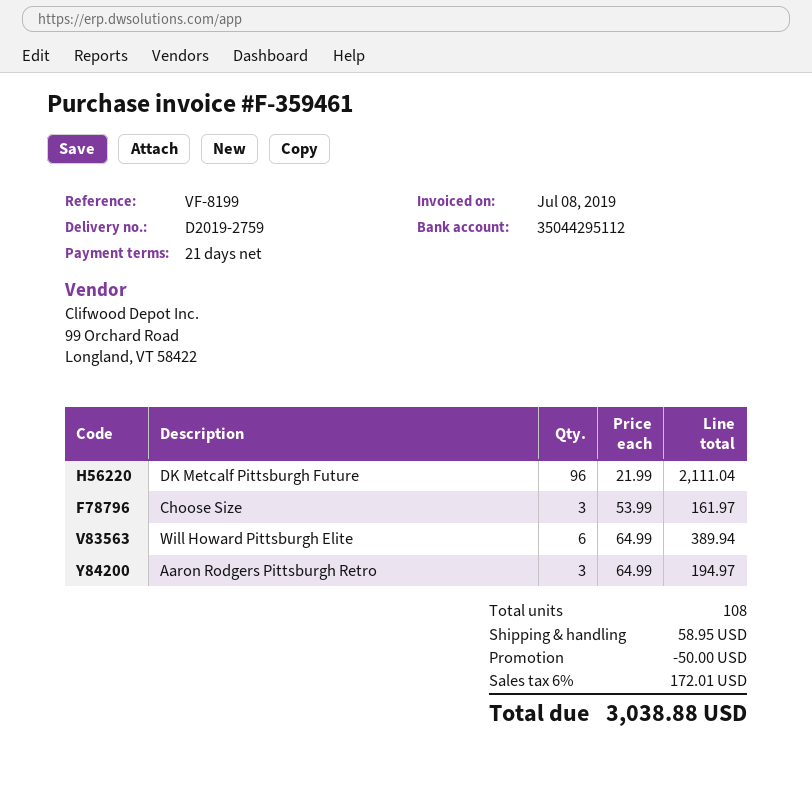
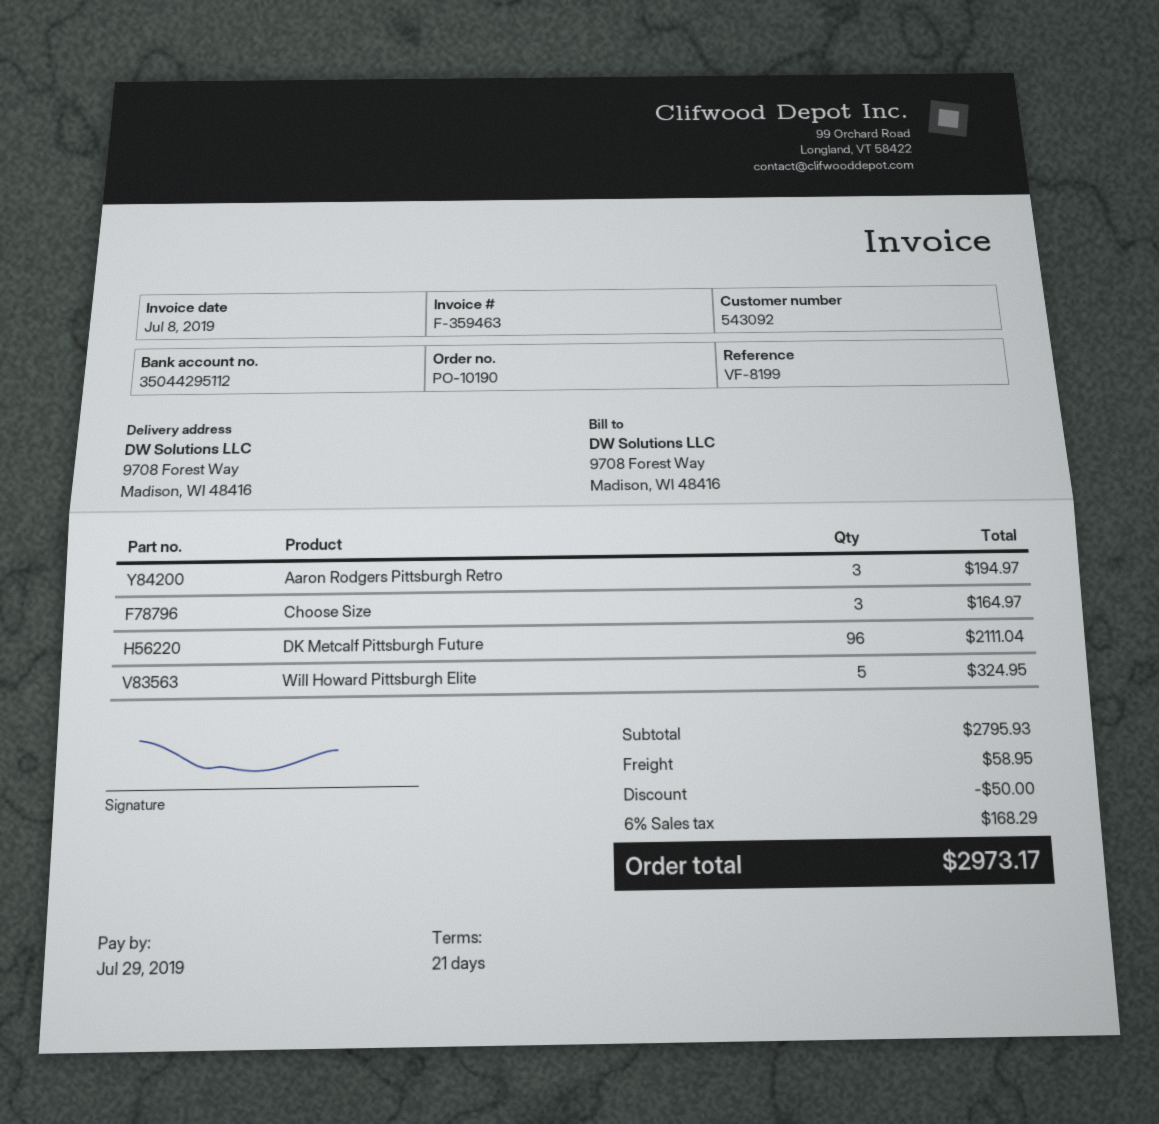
invoice number: F-359461 -> F-359463
Choose Size: 3 for 161.97 -> 3 for 164.97
Will Howard Pittsburgh Elite: 6 for 389.94 -> 5 for 324.95
tax: 6% = 172.01 -> 6% = 168.29
total: 3038.88 -> 2973.17

